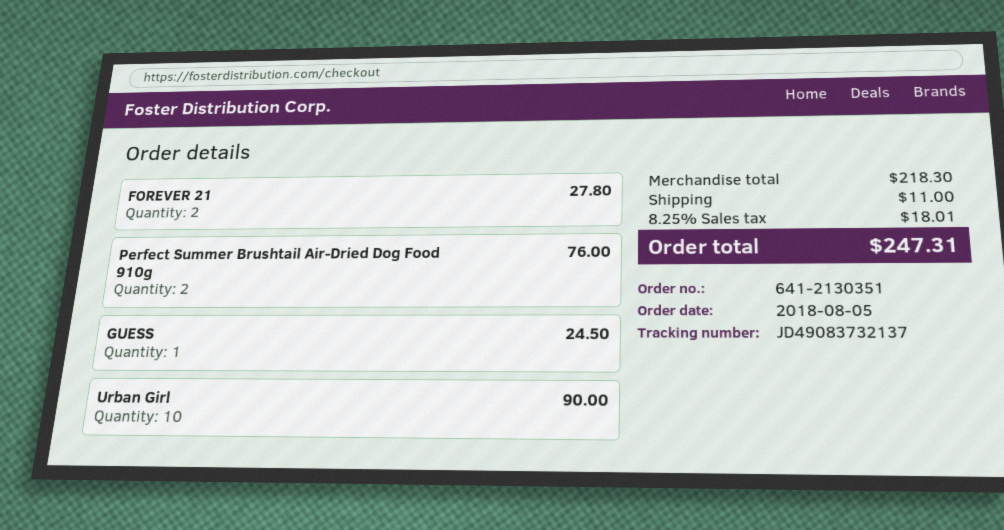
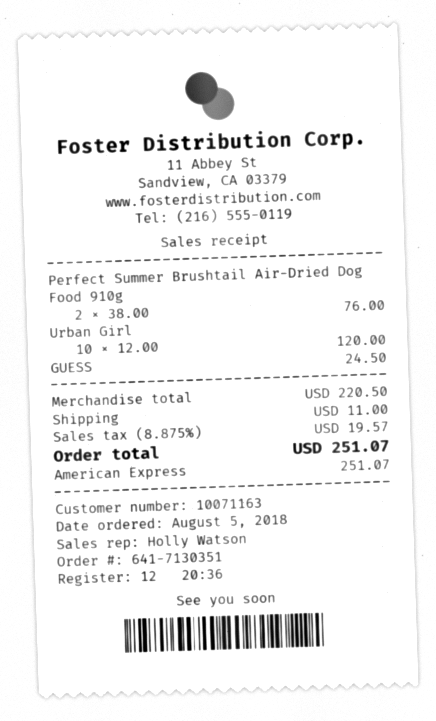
order number: 641-2130351 -> 641-7130351
FOREVER 21: 2 for 27.80 -> none
Urban Girl: 10 for 90.00 -> 10 for 120.00
subtotal: 218.30 -> 220.50
tax: 8.25% = 18.01 -> 8.875% = 19.57
total: 247.31 -> 251.07

